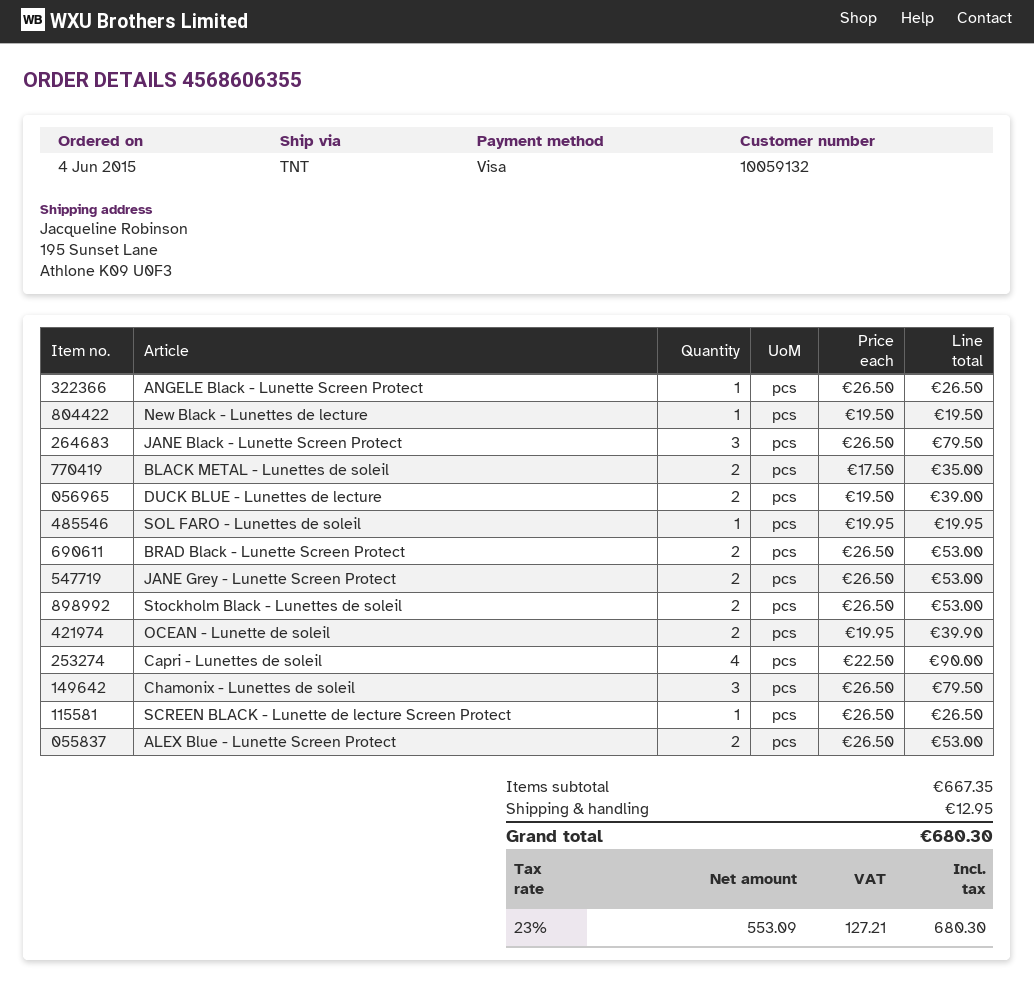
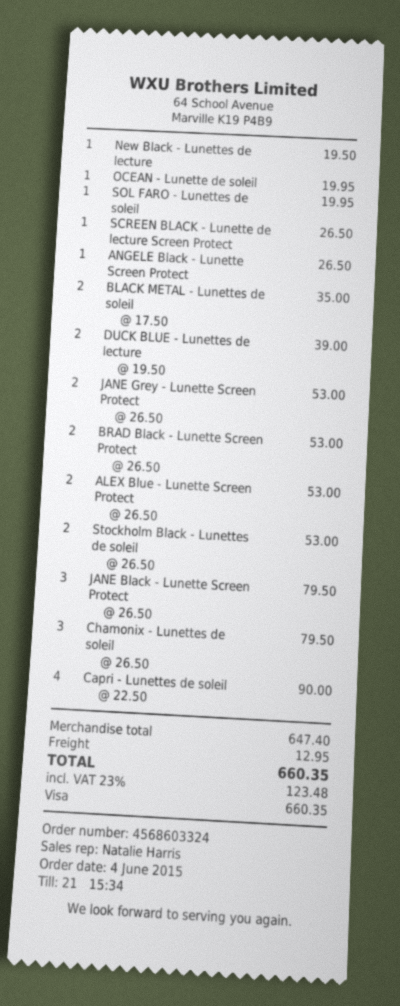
order number: 4568606355 -> 4568603324
OCEAN - Lunette de soleil: 2 x 19.95 = 39.90 -> 1 x 19.95 = 19.95
subtotal: 667.35 -> 647.40
tax: 23% = 127.21 -> 23% = 123.48
total: 680.30 -> 660.35

